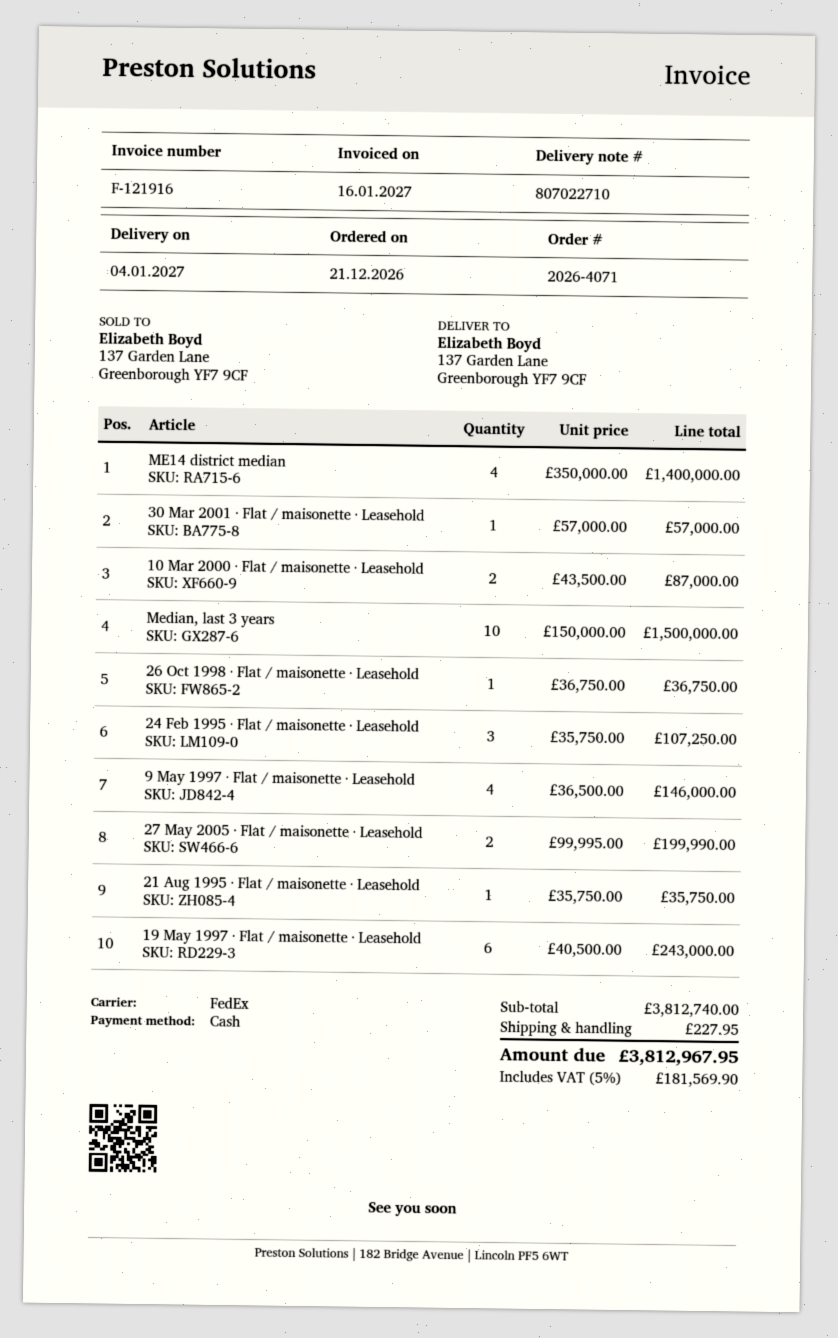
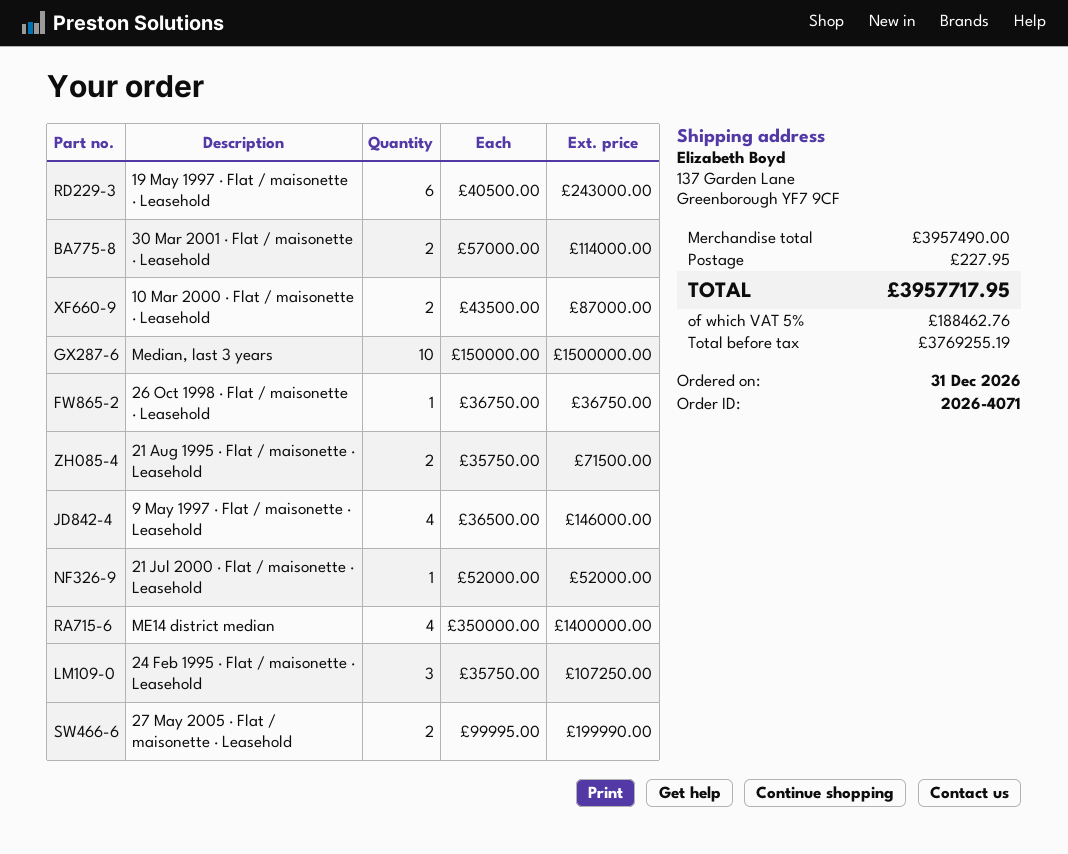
order date: 2026-12-21 -> 2026-12-31
30 Mar 2001 · Flat / maisonette · Leasehold: 1 x 57000.00 = 57000.00 -> 2 x 57000.00 = 114000.00
21 Aug 1995 · Flat / maisonette · Leasehold: 1 x 35750.00 = 35750.00 -> 2 x 35750.00 = 71500.00
21 Jul 2000 · Flat / maisonette · Leasehold: none -> 1 x 52000.00 = 52000.00
subtotal: 3812740.00 -> 3957490.00
tax: 5% = 181569.90 -> 5% = 188462.76
total: 3812967.95 -> 3957717.95

